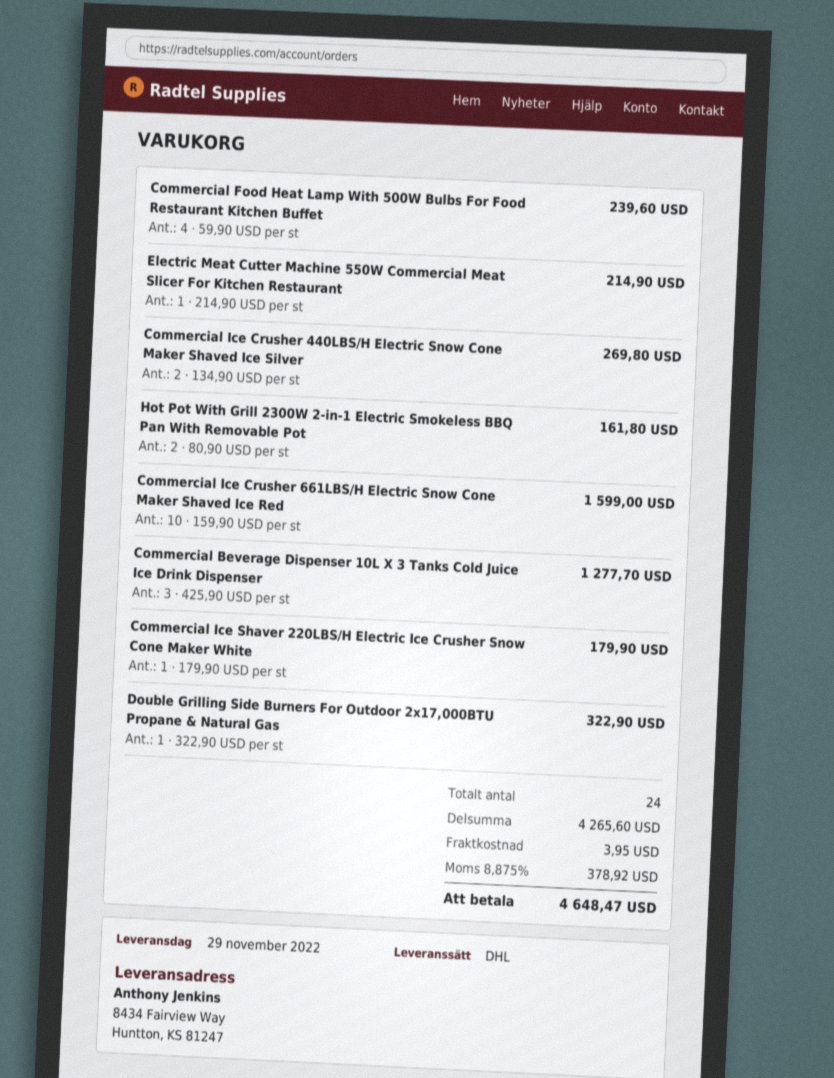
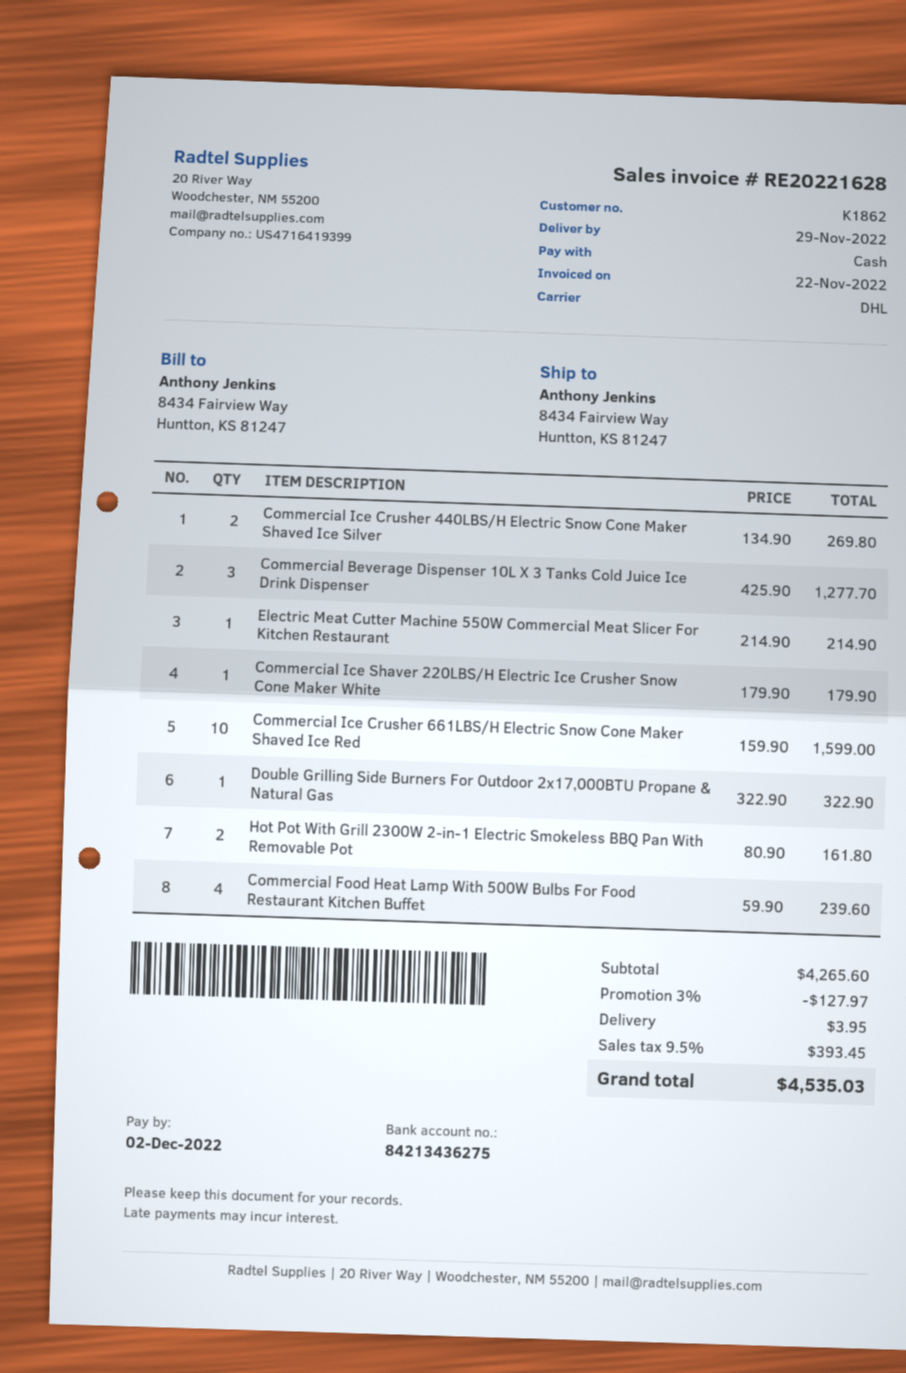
discount: none -> 3% = 127.97
tax: 8.875% = 378.92 -> 9.5% = 393.45
total: 4648.47 -> 4535.03

